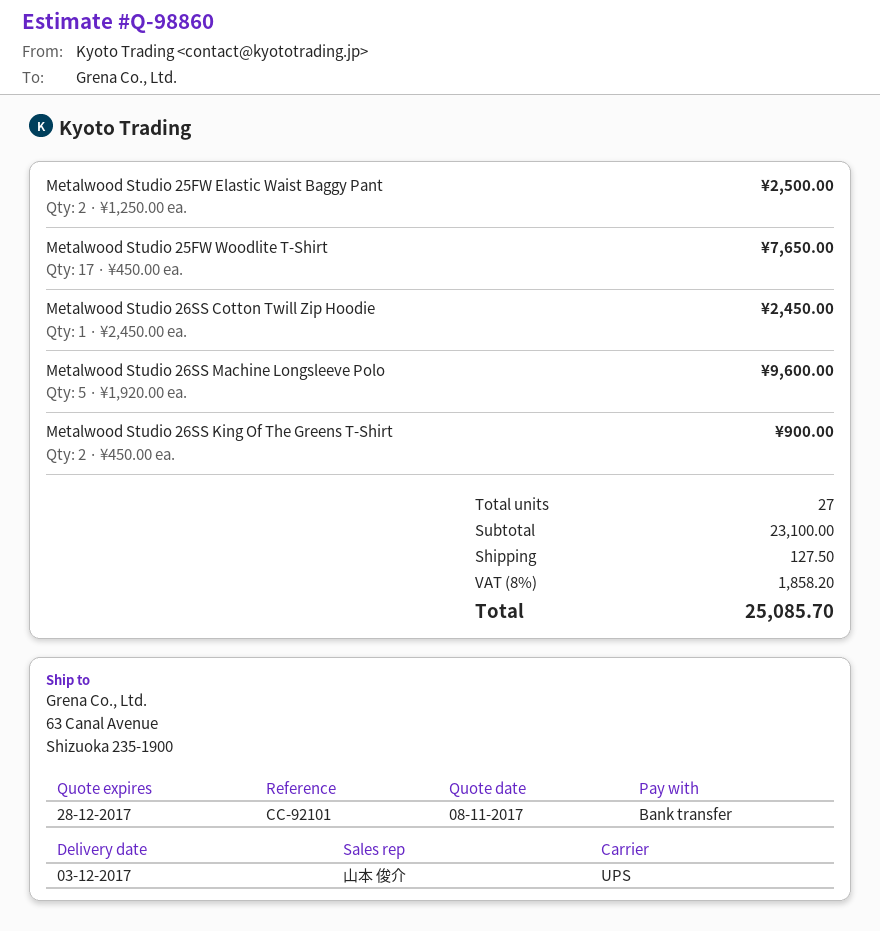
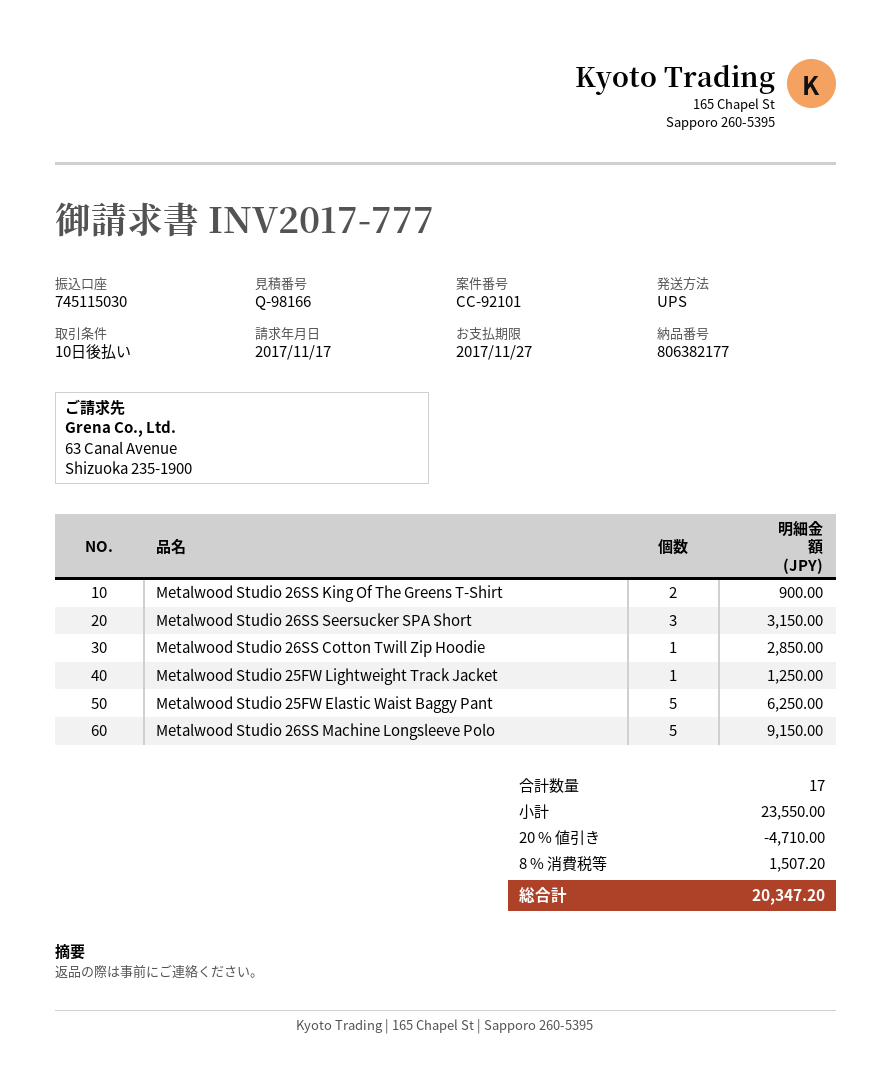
quote number: Q-98860 -> Q-98166
Metalwood Studio 25FW Elastic Waist Baggy Pant: 2 for 2500.00 -> 5 for 6250.00
Metalwood Studio 25FW Woodlite T-Shirt: 17 for 7650.00 -> none
Metalwood Studio 26SS Cotton Twill Zip Hoodie: 1 for 2450.00 -> 1 for 2850.00
Metalwood Studio 26SS Machine Longsleeve Polo: 5 for 9600.00 -> 5 for 9150.00
Metalwood Studio 26SS Seersucker SPA Short: none -> 3 for 3150.00
Metalwood Studio 25FW Lightweight Track Jacket: none -> 1 for 1250.00
total quantity: 27 -> 17
subtotal: 23100.00 -> 23550.00
discount: none -> 20% = 4710.00
shipping: 127.50 -> none
tax: 8% = 1858.20 -> 8% = 1507.20
total: 25085.70 -> 20347.20

